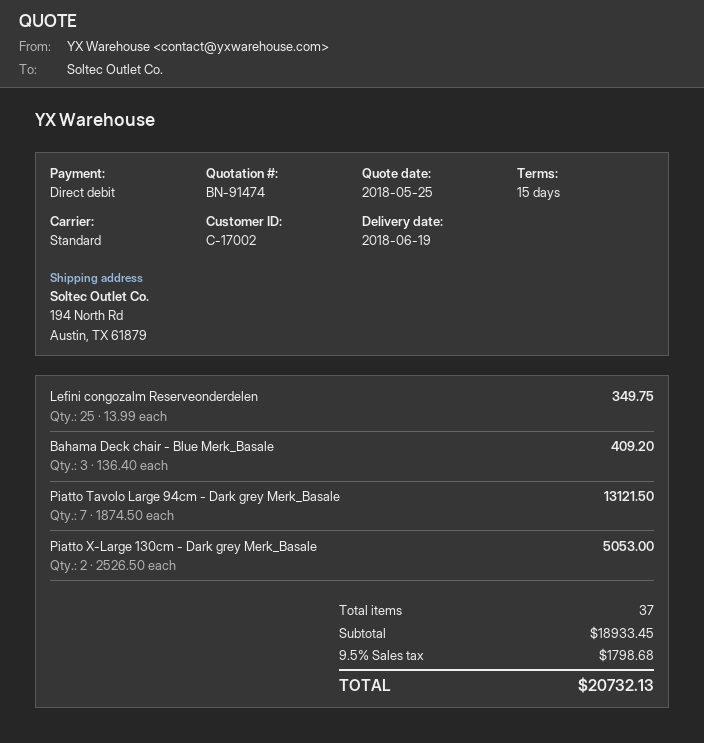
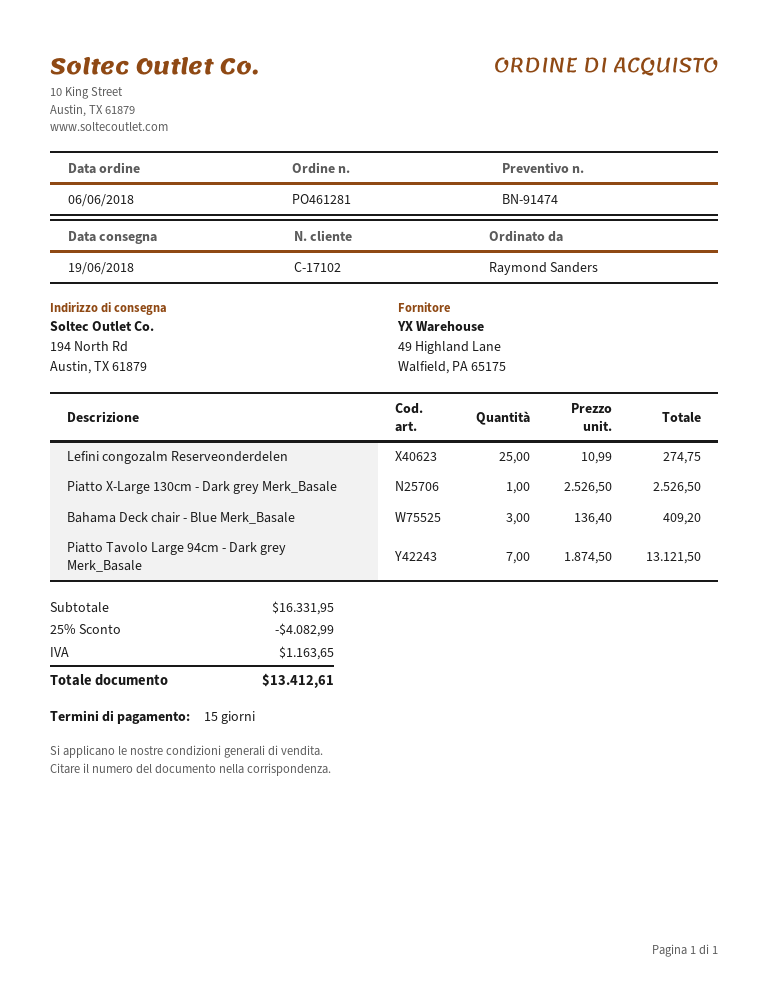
customer number: C-17002 -> C-17102
Lefini congozalm Reserveonderdelen: 25 x 13.99 = 349.75 -> 25 x 10.99 = 274.75
Piatto X-Large 130cm - Dark grey Merk_Basale: 2 x 2526.50 = 5053.00 -> 1 x 2526.50 = 2526.50
subtotal: 18933.45 -> 16331.95
discount: none -> 25% = 4082.99
tax: 1798.68 -> 1163.65
total: 20732.13 -> 13412.61

